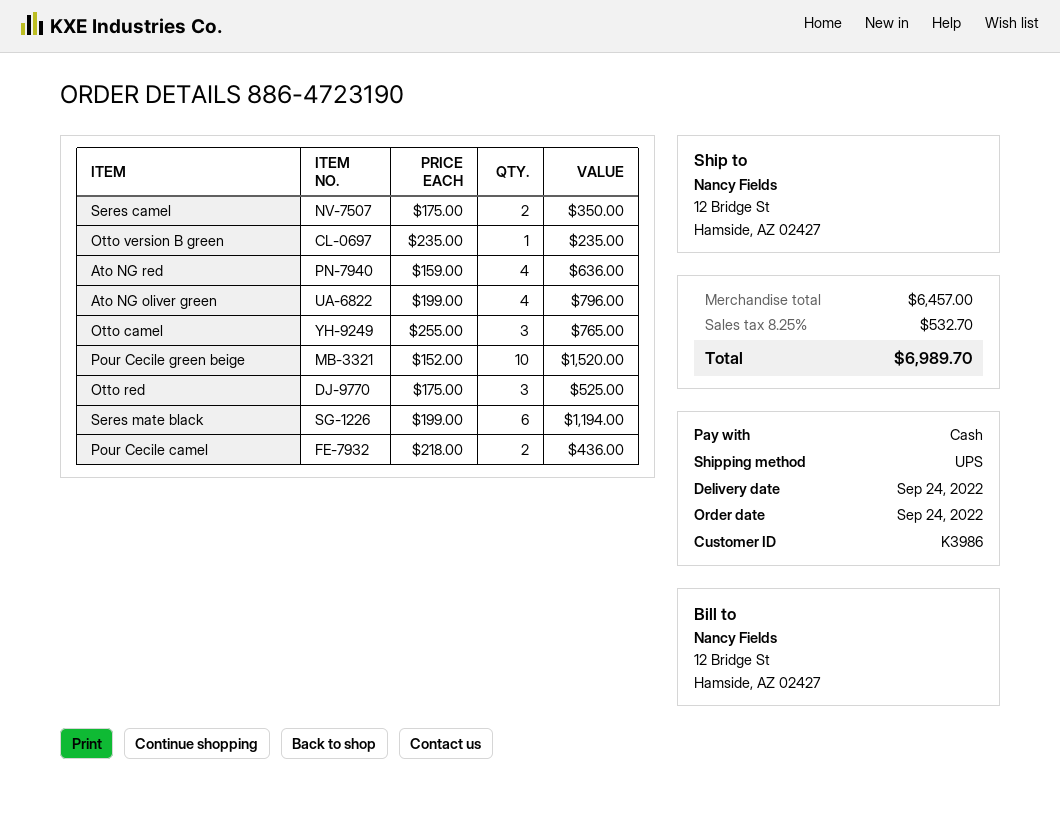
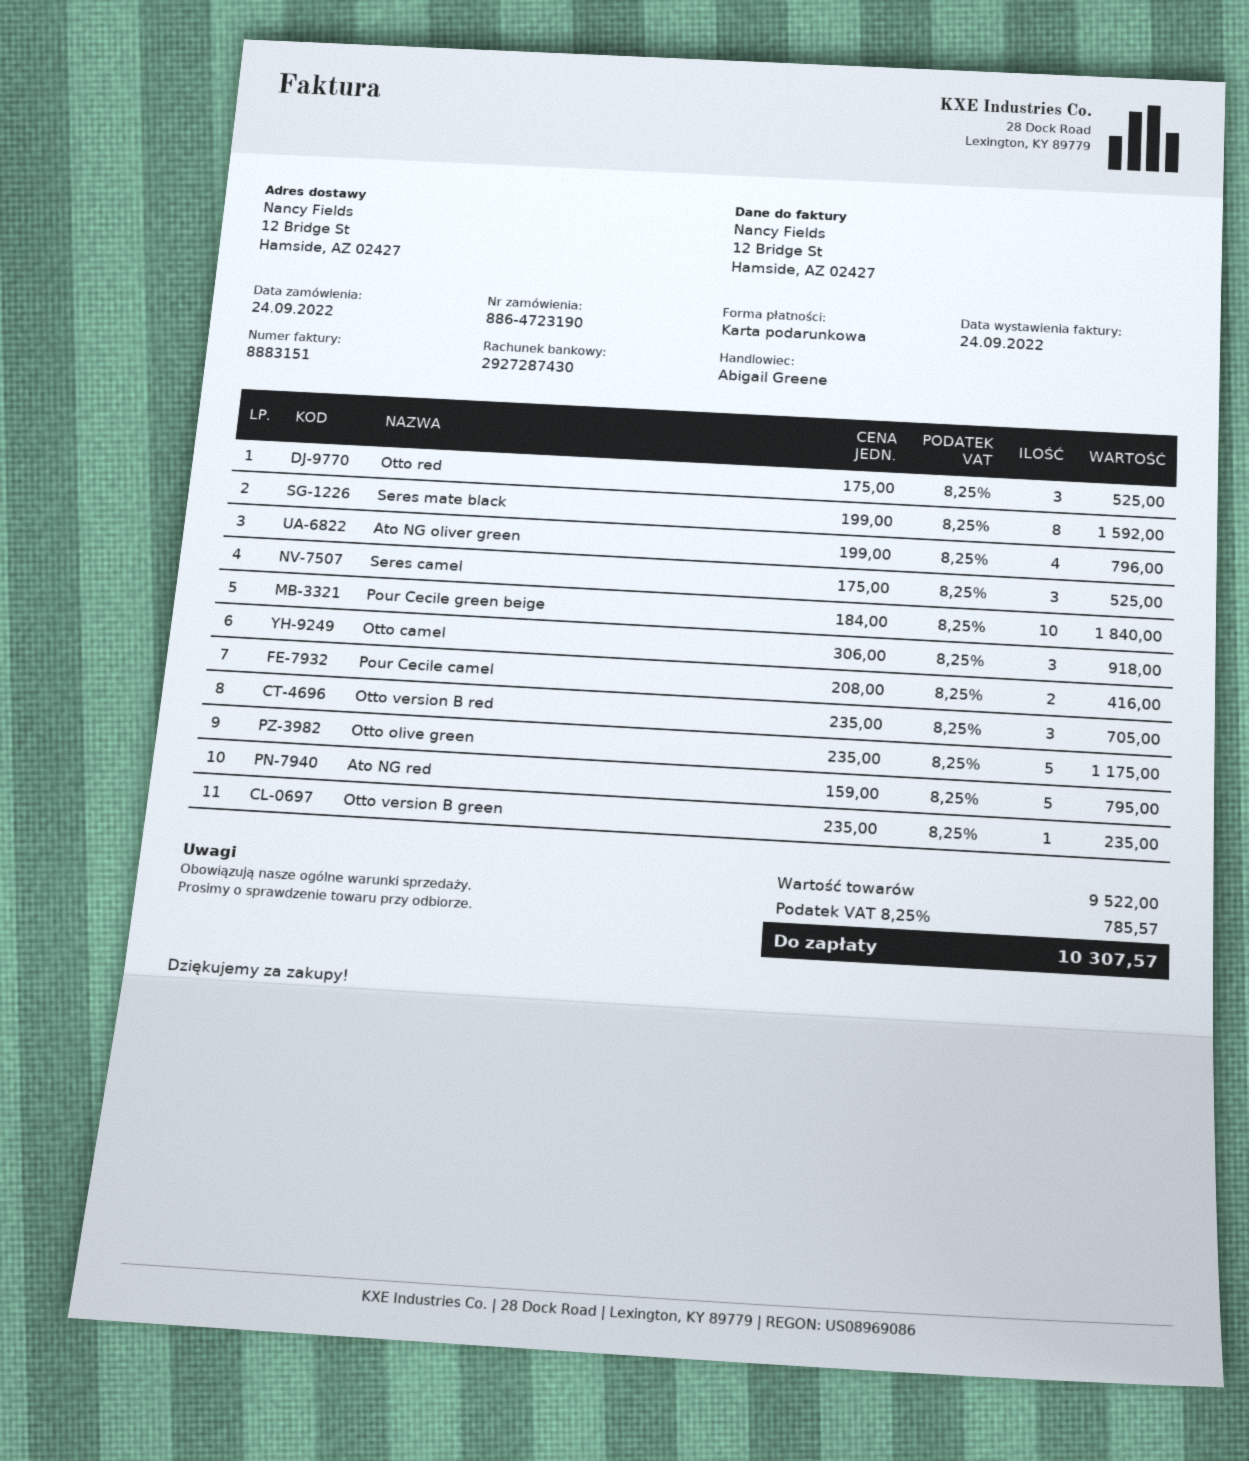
payment method: cash -> gift card
Seres camel: 2 x 175.00 = 350.00 -> 3 x 175.00 = 525.00
Ato NG red: 4 x 159.00 = 636.00 -> 5 x 159.00 = 795.00
Otto camel: 3 x 255.00 = 765.00 -> 3 x 306.00 = 918.00
Pour Cecile green beige: 10 x 152.00 = 1520.00 -> 10 x 184.00 = 1840.00
Seres mate black: 6 x 199.00 = 1194.00 -> 8 x 199.00 = 1592.00
Pour Cecile camel: 2 x 218.00 = 436.00 -> 2 x 208.00 = 416.00
Otto version B red: none -> 3 x 235.00 = 705.00
Otto olive green: none -> 5 x 235.00 = 1175.00
subtotal: 6457.00 -> 9522.00
tax: 8.25% = 532.70 -> 8.25% = 785.57
total: 6989.70 -> 10307.57

